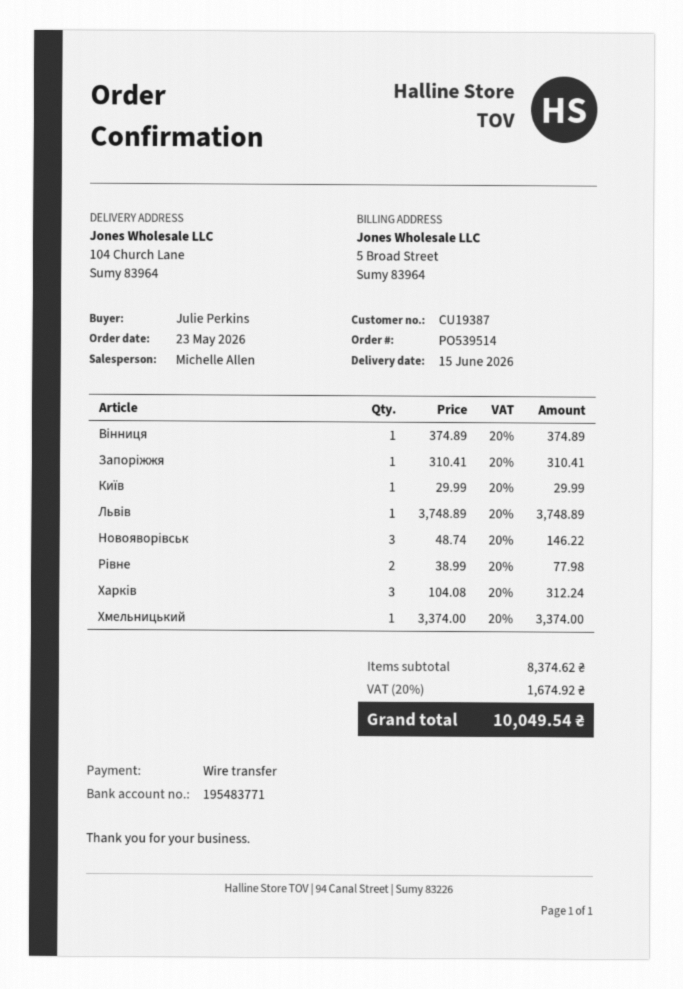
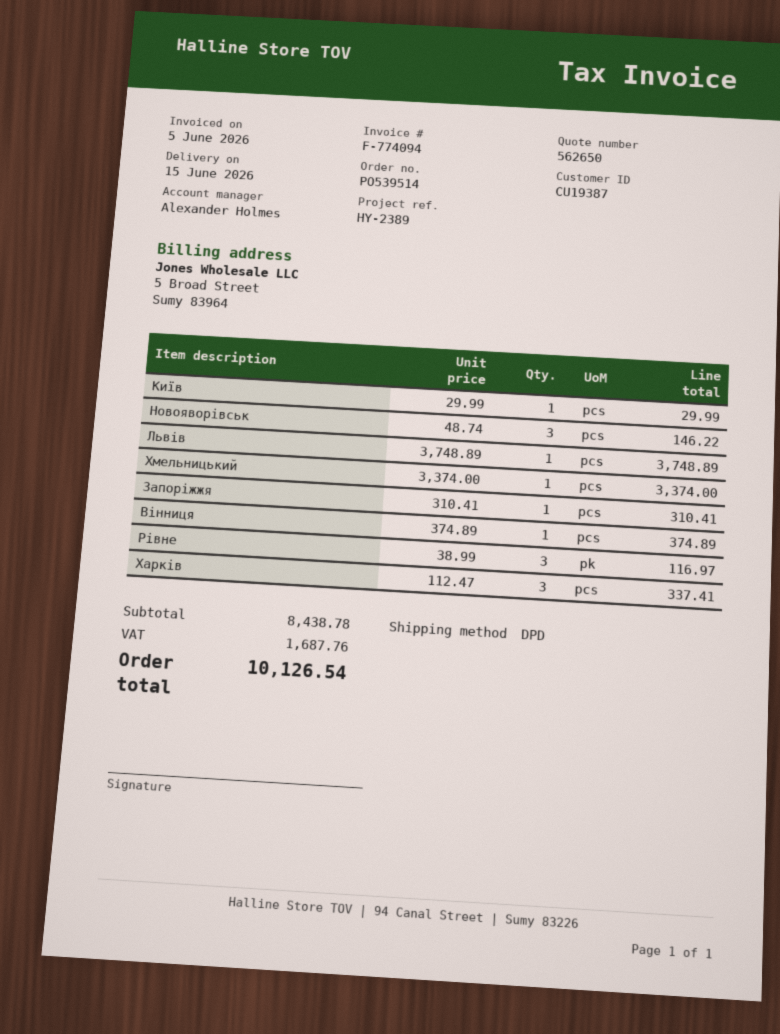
sales rep: Michelle Allen -> Alexander Holmes
Рівне: 2 x 38.99 = 77.98 -> 3 x 38.99 = 116.97
Харків: 3 x 104.08 = 312.24 -> 3 x 112.47 = 337.41
subtotal: 8374.62 -> 8438.78
tax: 1674.92 -> 1687.76
total: 10049.54 -> 10126.54

